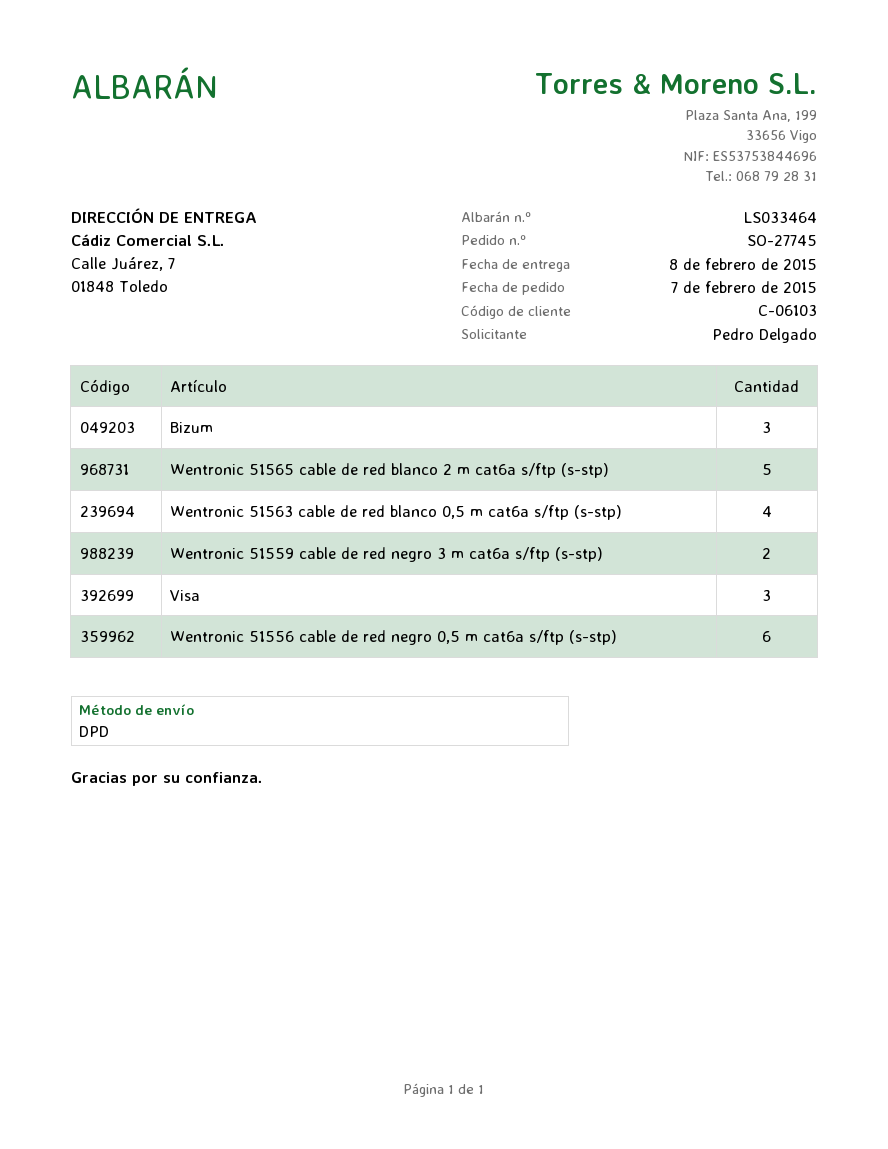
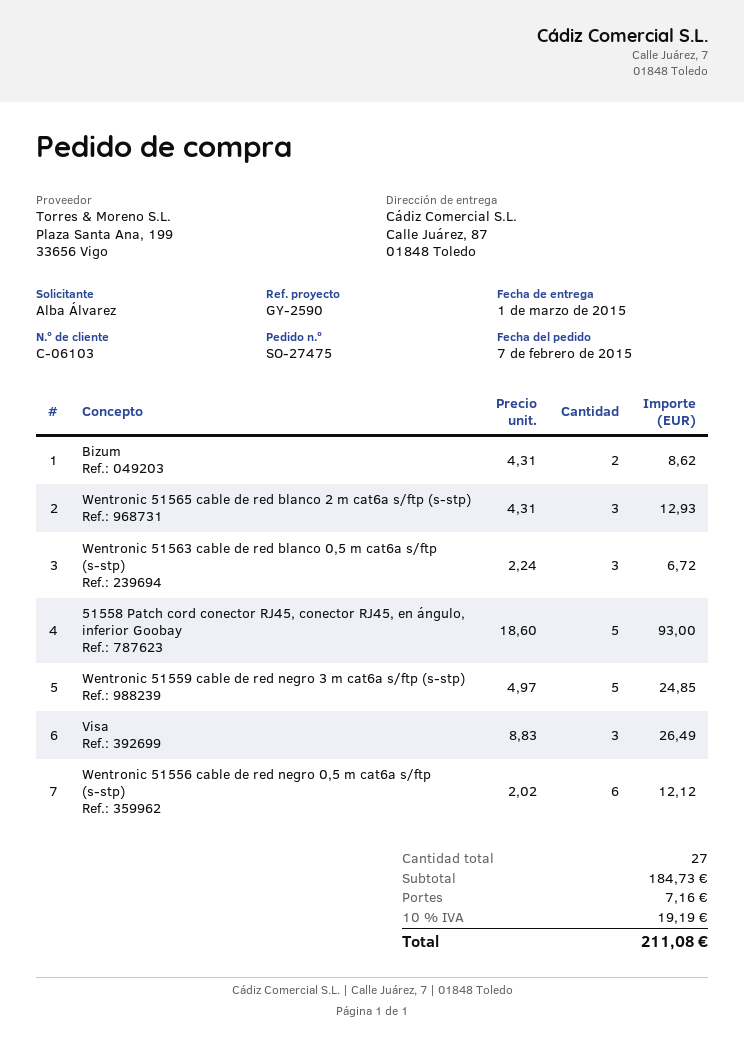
order number: SO-27745 -> SO-27475
delivery date: 2015-02-08 -> 2015-03-01
ordered by: Pedro Delgado -> Alba Álvarez
ship to: Calle Juárez, 7, 01848 Toledo -> Calle Juárez, 87, 01848 Toledo
Bizum: 3 -> 2
Wentronic 51565 cable de red blanco 2 m cat6a s/ftp (s-stp): 5 -> 3
Wentronic 51563 cable de red blanco 0,5 m cat6a s/ftp (s-stp): 4 -> 3
Wentronic 51559 cable de red negro 3 m cat6a s/ftp (s-stp): 2 -> 5
51558 Patch cord conector RJ45, conector RJ45, en ángulo, inferior Goobay: none -> 5

